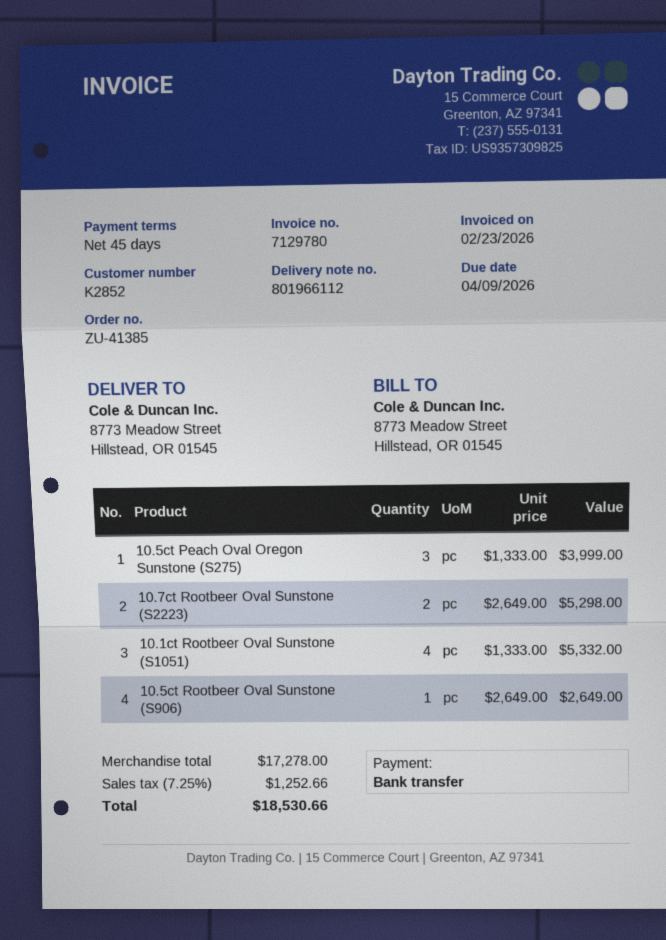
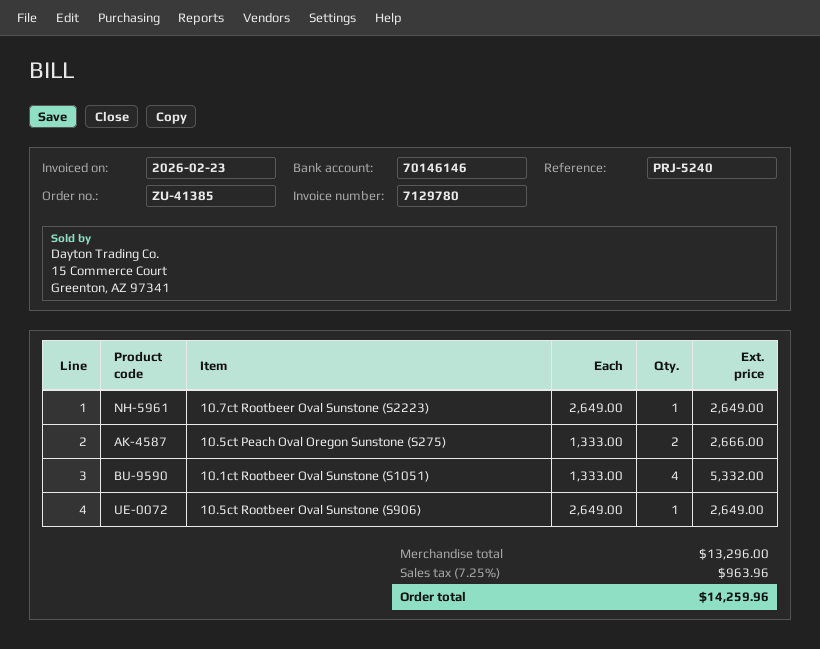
10.5ct Peach Oval Oregon Sunstone (S275): 3 x 1333.00 = 3999.00 -> 2 x 1333.00 = 2666.00
10.7ct Rootbeer Oval Sunstone (S2223): 2 x 2649.00 = 5298.00 -> 1 x 2649.00 = 2649.00
subtotal: 17278.00 -> 13296.00
tax: 7.25% = 1252.66 -> 7.25% = 963.96
total: 18530.66 -> 14259.96

